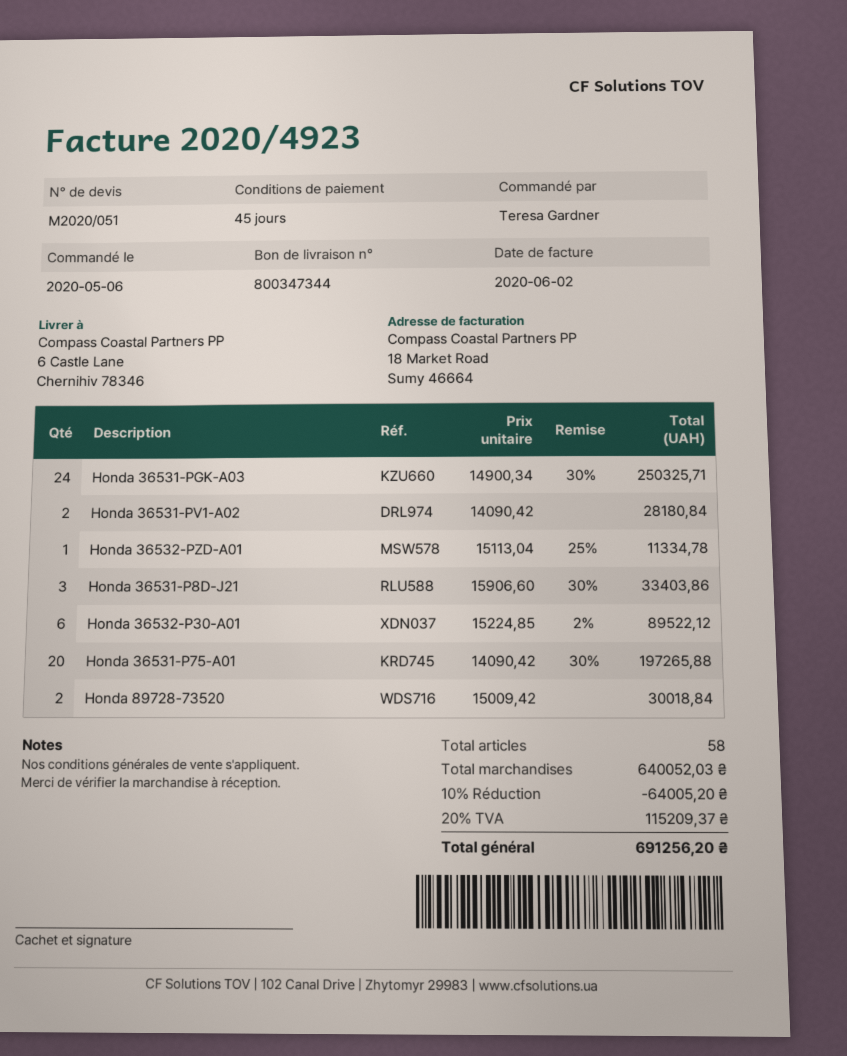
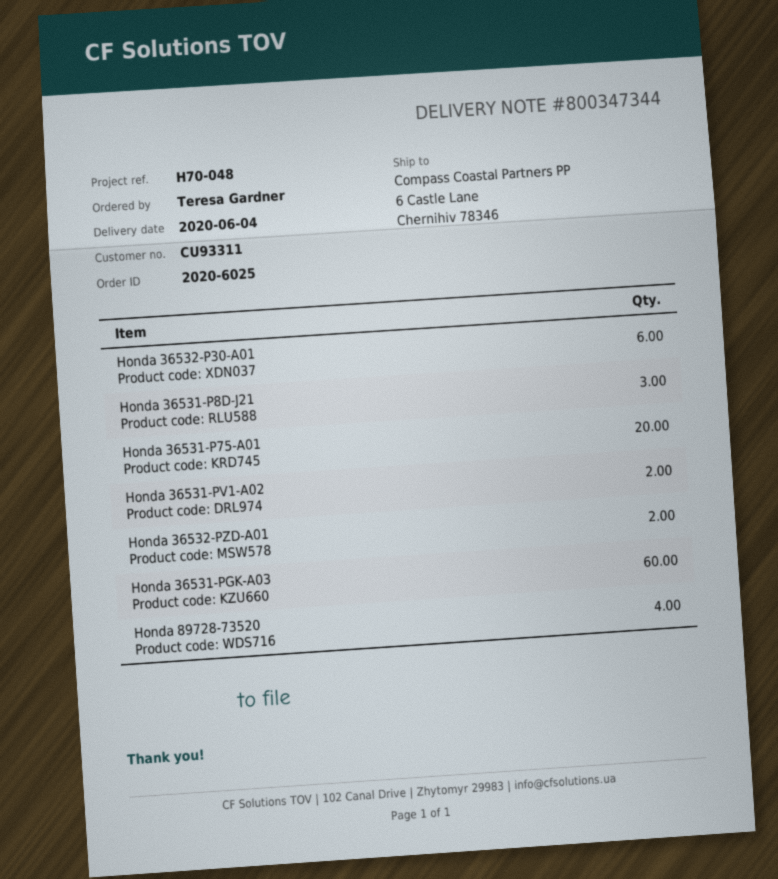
Honda 36531-PGK-A03: 24 -> 60
Honda 36532-PZD-A01: 1 -> 2
Honda 89728-73520: 2 -> 4

